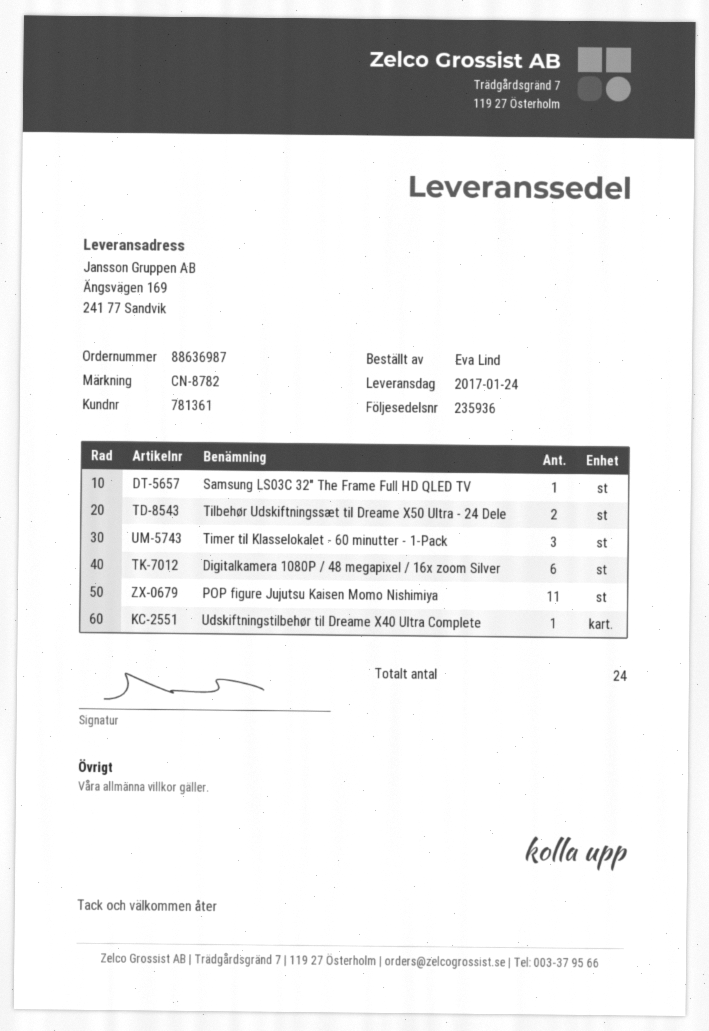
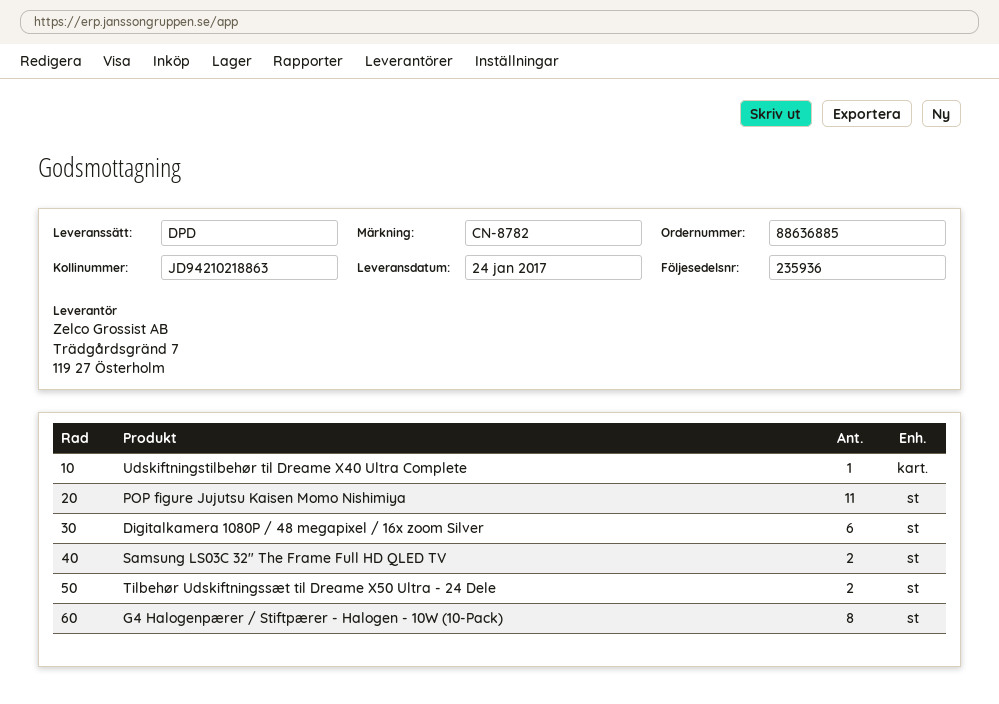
order number: 88636987 -> 88636885
Samsung LS03C 32" The Frame Full HD QLED TV: 1 -> 2
Timer til Klasselokalet - 60 minutter - 1-Pack: 3 -> none
G4 Halogenpærer / Stiftpærer - Halogen - 10W (10-Pack): none -> 8

